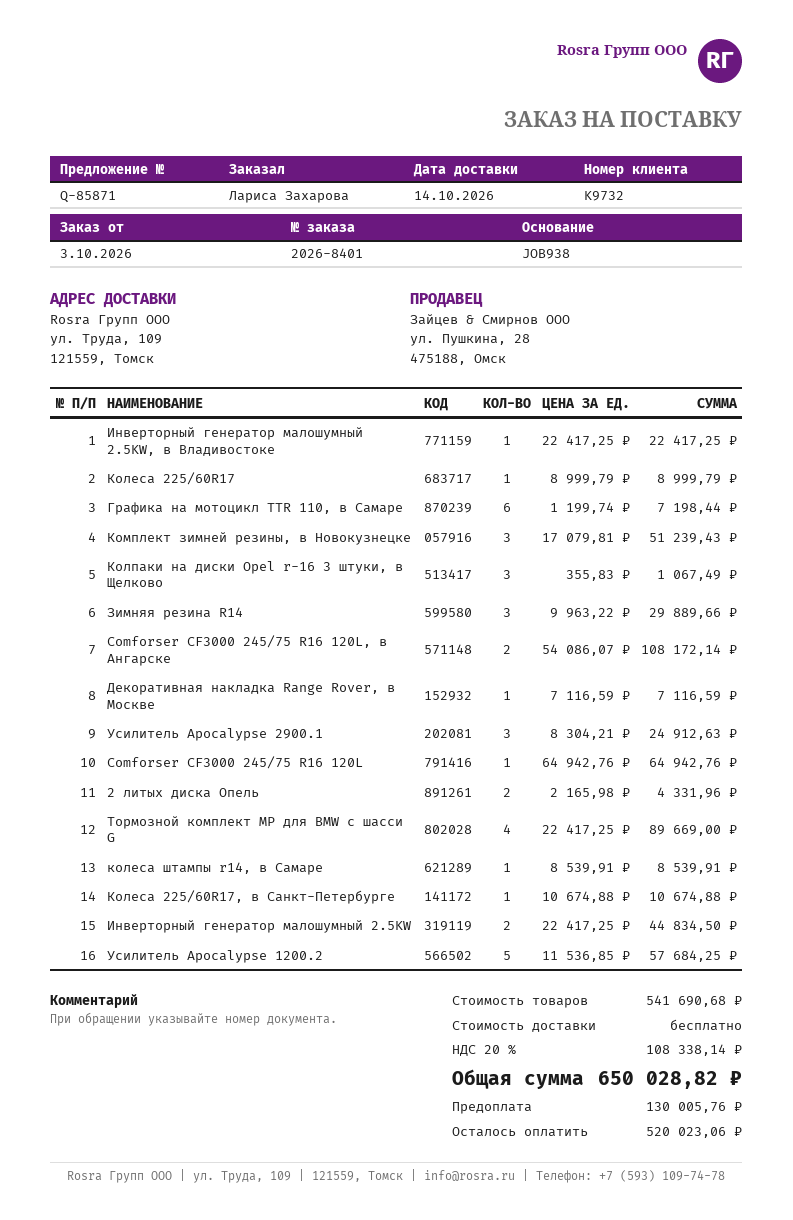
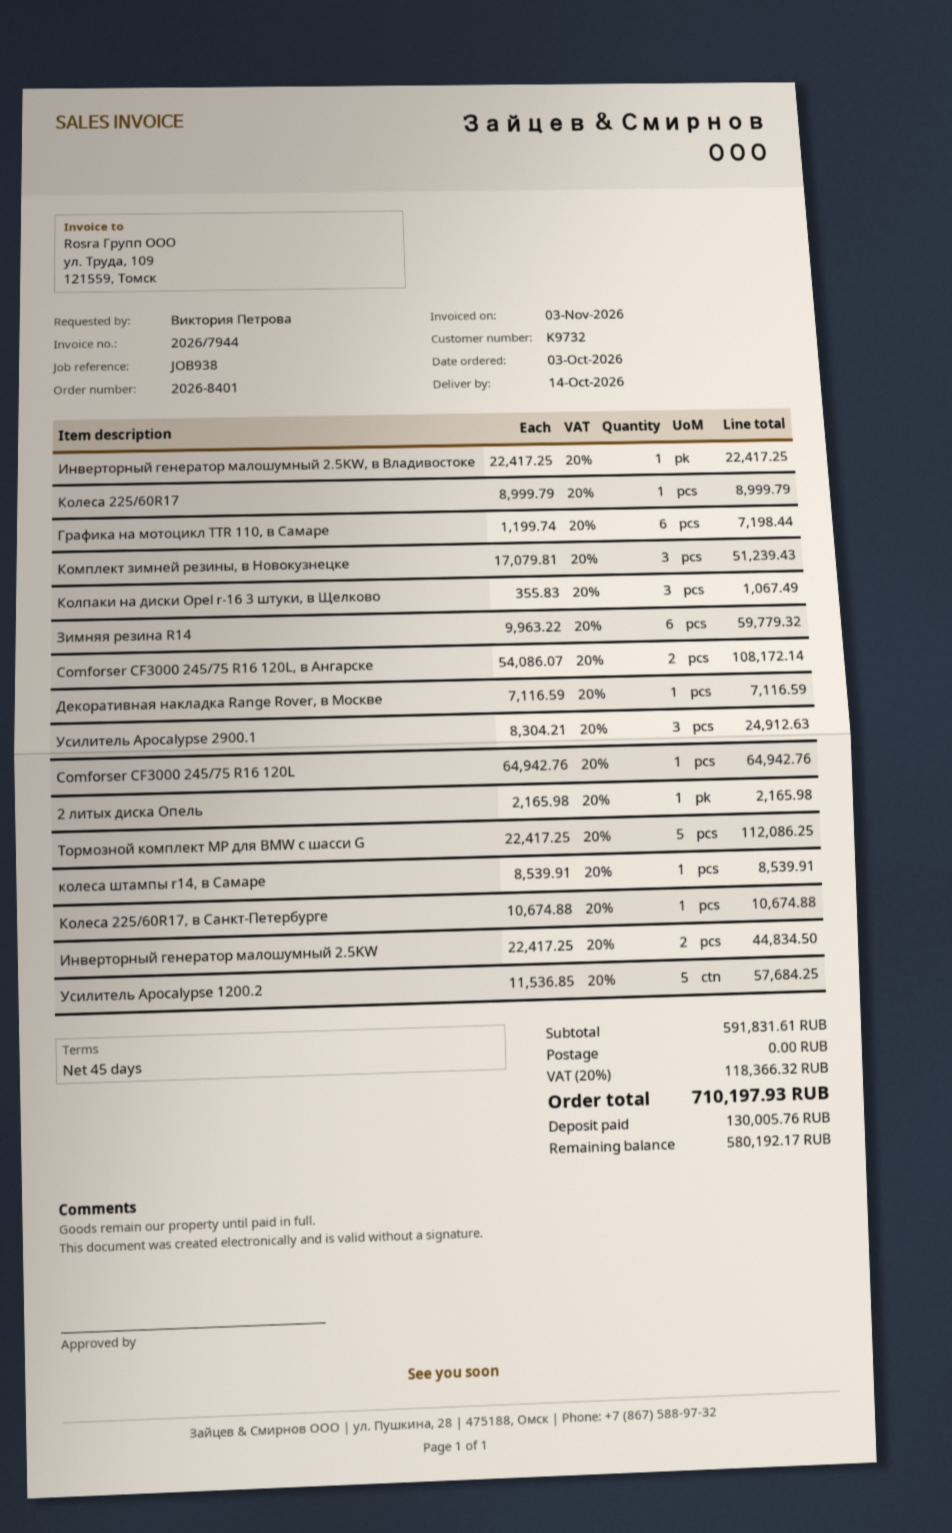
ordered by: Лариса Захарова -> Виктория Петрова
Зимняя резина R14: 3 x 9963.22 = 29889.66 -> 6 x 9963.22 = 59779.32
2 литых диска Опель: 2 x 2165.98 = 4331.96 -> 1 x 2165.98 = 2165.98
Тормозной комплект MP для BMW с шасси G: 4 x 22417.25 = 89669.00 -> 5 x 22417.25 = 112086.25
subtotal: 541690.68 -> 591831.61
tax: 20% = 108338.14 -> 20% = 118366.32
total: 650028.82 -> 710197.93
balance: 520023.06 -> 580192.17

